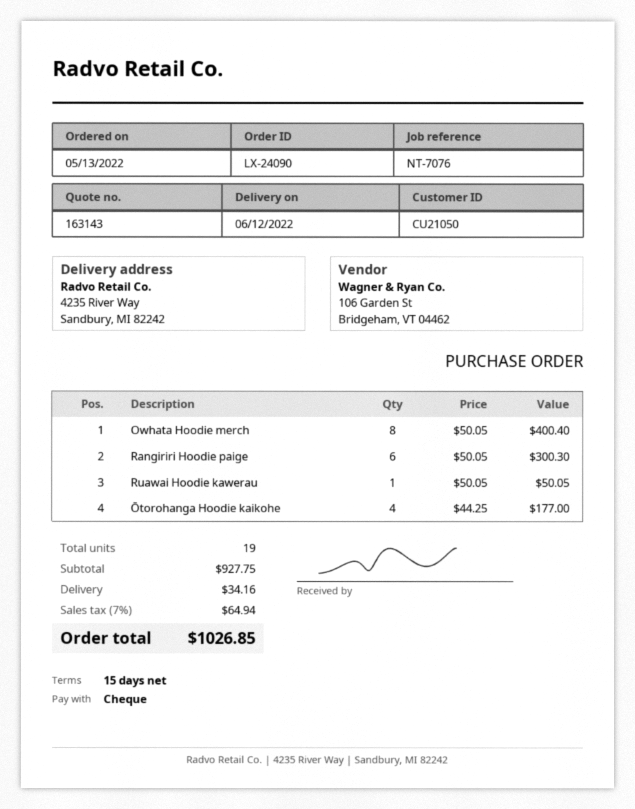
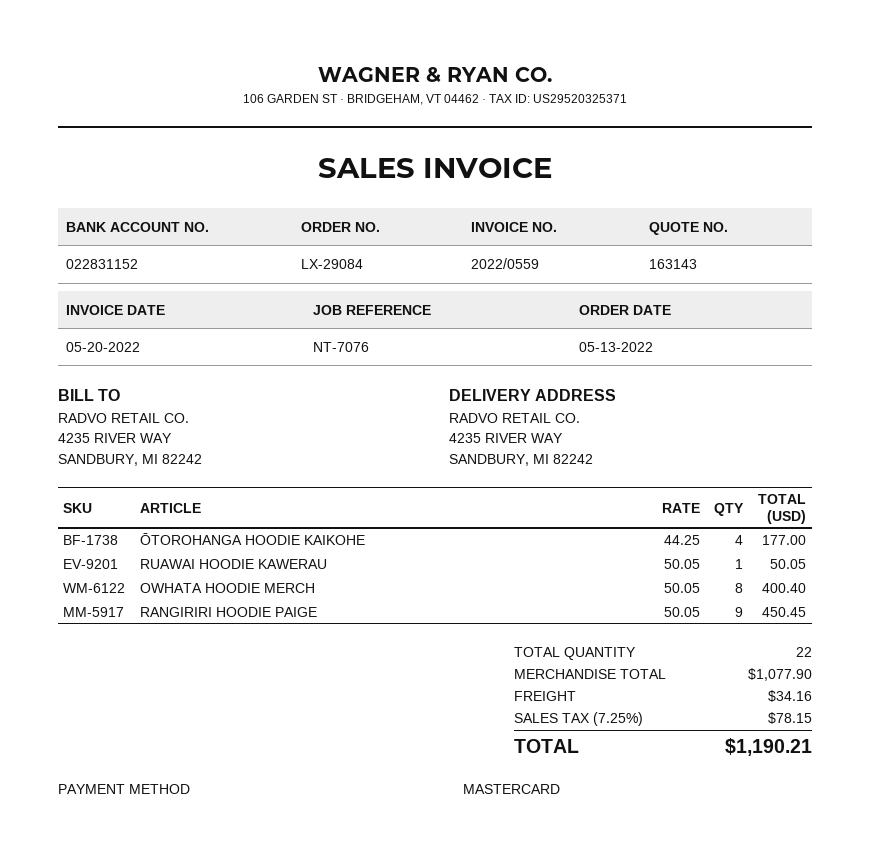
order number: LX-24090 -> LX-29084
payment method: cheque -> Mastercard
Rangiriri Hoodie paige: 6 x 50.05 = 300.30 -> 9 x 50.05 = 450.45
total quantity: 19 -> 22
subtotal: 927.75 -> 1077.90
tax: 7% = 64.94 -> 7.25% = 78.15
total: 1026.85 -> 1190.21

